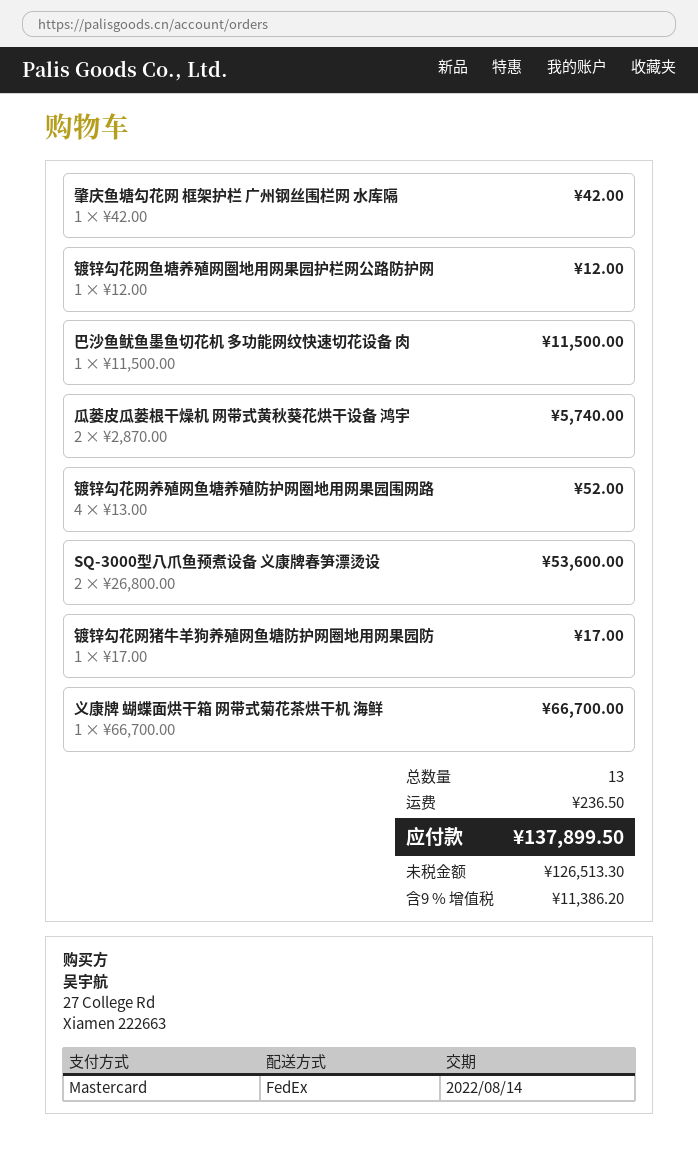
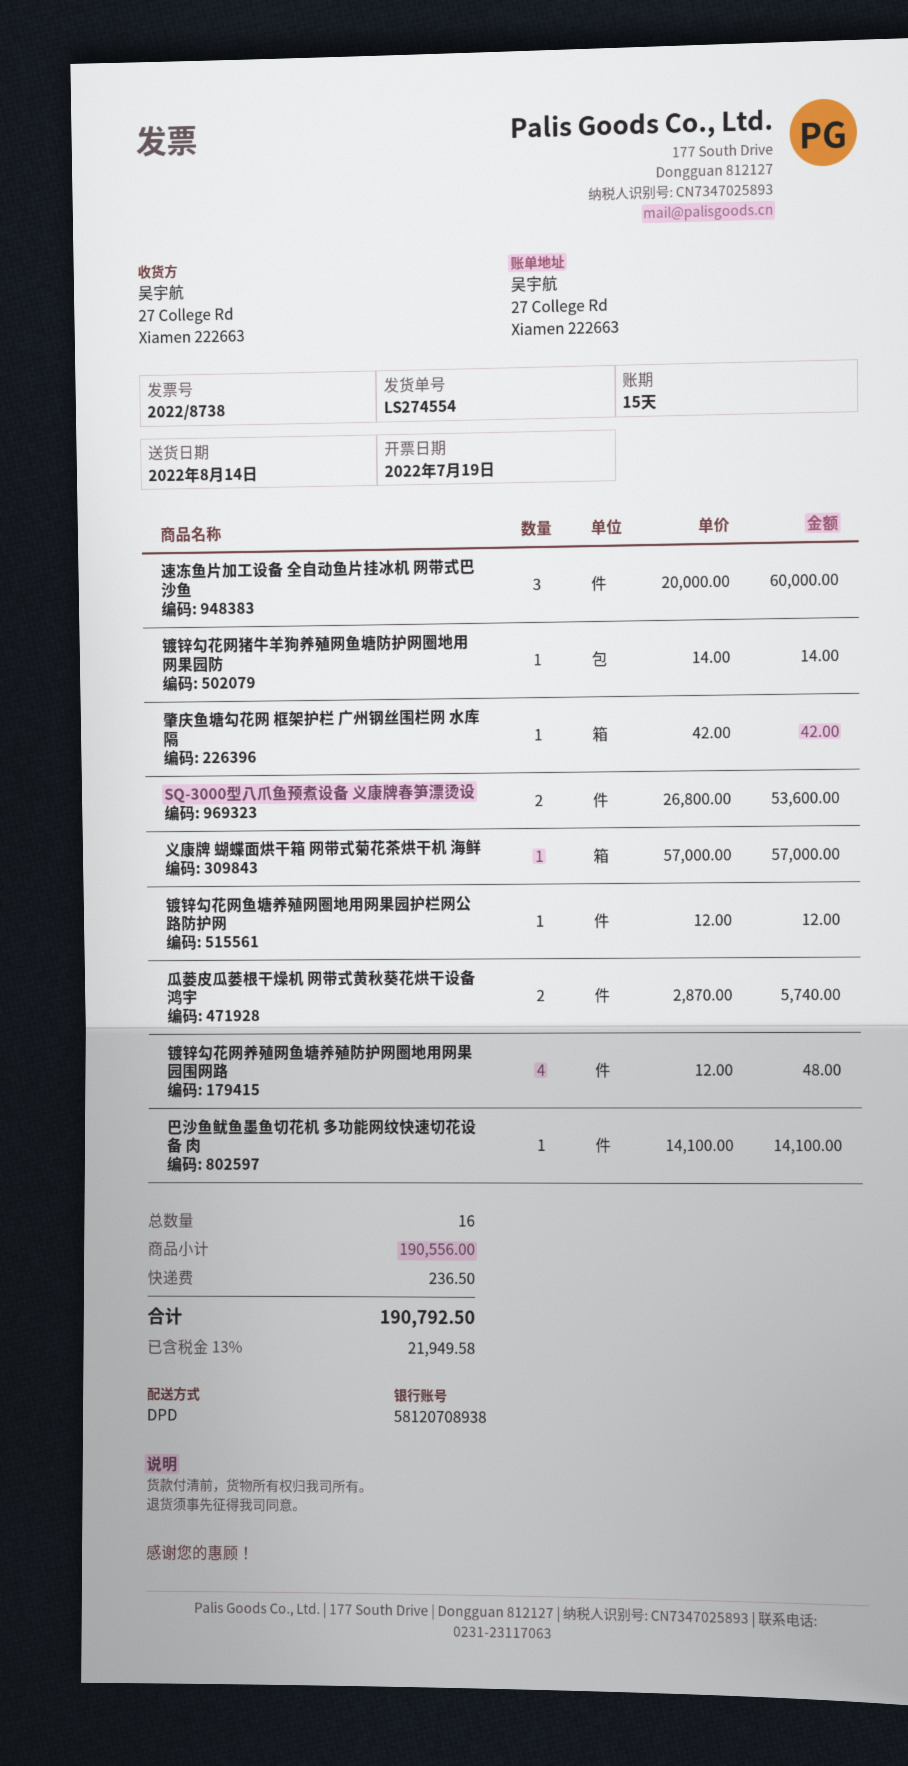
shipping method: FedEx -> DPD
巴沙鱼鱿鱼墨鱼切花机 多功能网纹快速切花设备 肉: 1 x 11500.00 = 11500.00 -> 1 x 14100.00 = 14100.00
镀锌勾花网养殖网鱼塘养殖防护网圈地用网果园围网路: 4 x 13.00 = 52.00 -> 4 x 12.00 = 48.00
镀锌勾花网猪牛羊狗养殖网鱼塘防护网圈地用网果园防: 1 x 17.00 = 17.00 -> 1 x 14.00 = 14.00
义康牌 蝴蝶面烘干箱 网带式菊花茶烘干机 海鲜: 1 x 66700.00 = 66700.00 -> 1 x 57000.00 = 57000.00
速冻鱼片加工设备 全自动鱼片挂冰机 网带式巴沙鱼: none -> 3 x 20000.00 = 60000.00
total quantity: 13 -> 16
tax: 9% = 11386.20 -> 13% = 21949.58
total: 137899.50 -> 190792.50

